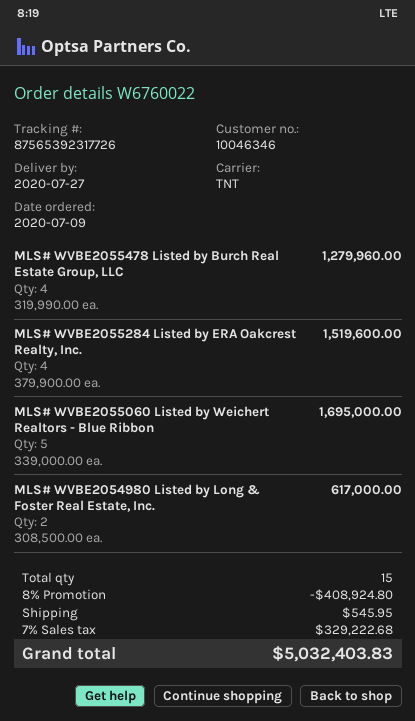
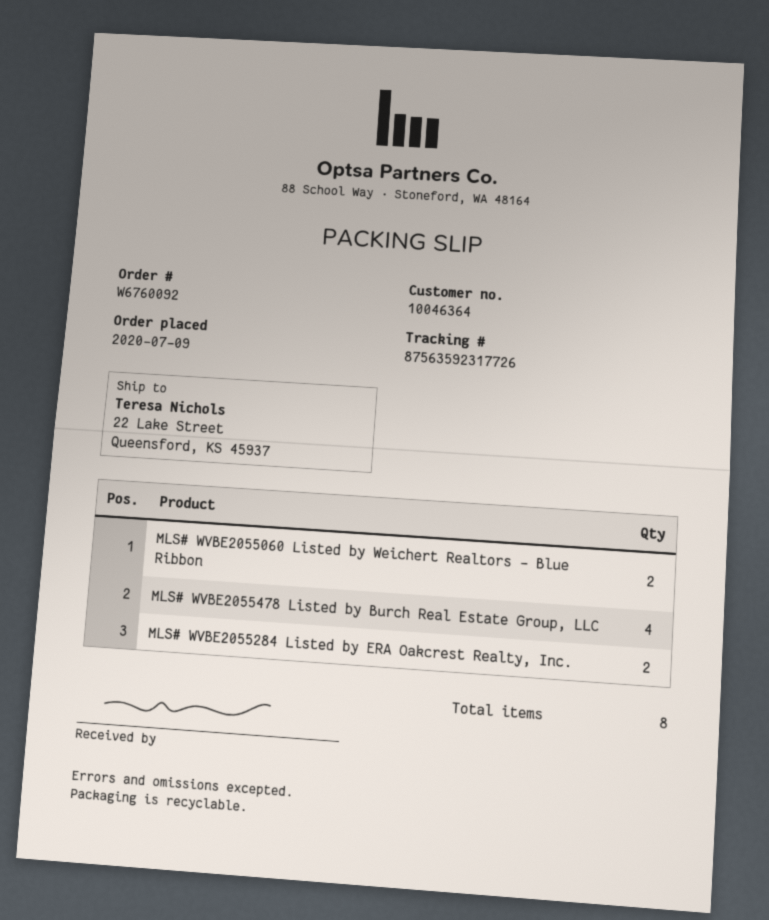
order number: W6760022 -> W6760092
customer number: 10046346 -> 10046364
tracking number: 87565392317726 -> 87563592317726
MLS# WVBE2055284 Listed by ERA Oakcrest Realty, Inc.: 4 -> 2
MLS# WVBE2055060 Listed by Weichert Realtors - Blue Ribbon: 5 -> 2
MLS# WVBE2054980 Listed by Long & Foster Real Estate, Inc.: 2 -> none
total quantity: 15 -> 8

